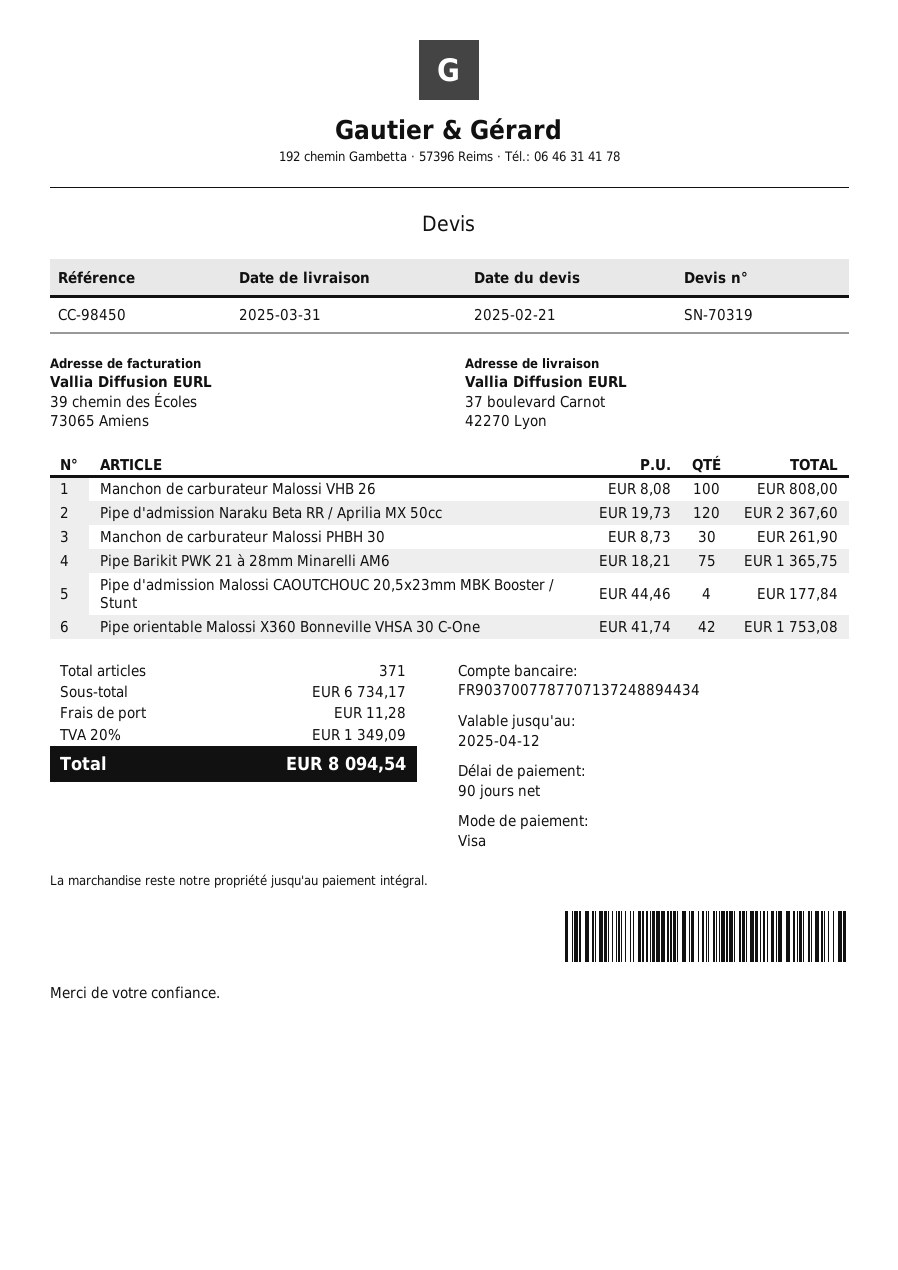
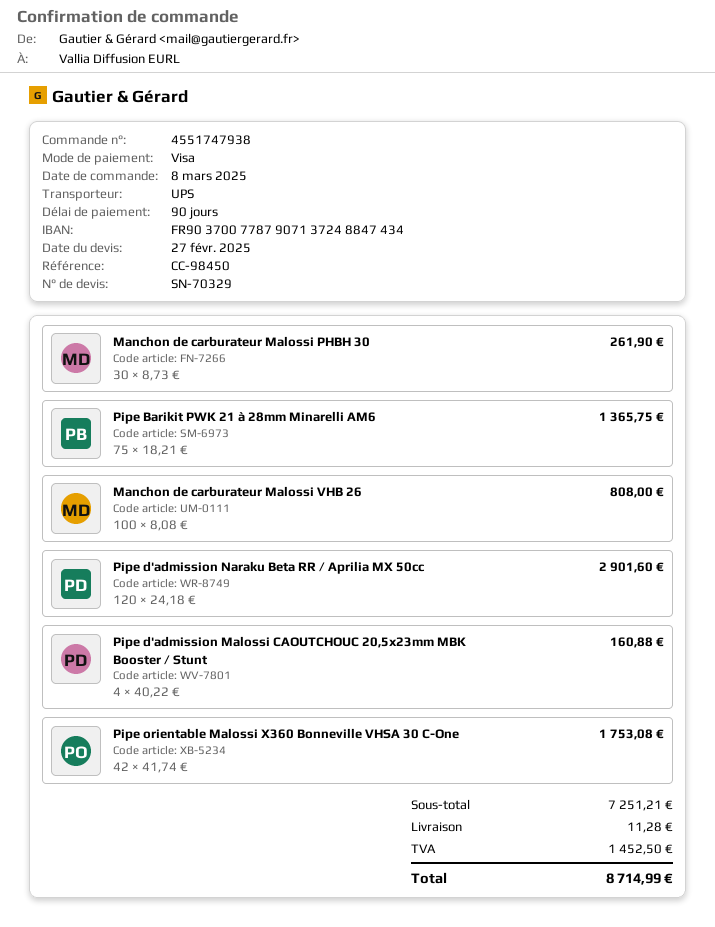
quote number: SN-70319 -> SN-70329
quote date: 2025-02-21 -> 2025-02-27
bank account: FR9037007787707137248894434 -> FR9037007787907137248847434
Pipe d'admission Naraku Beta RR / Aprilia MX 50cc: 120 x 19.73 = 2367.60 -> 120 x 24.18 = 2901.60
Pipe d'admission Malossi CAOUTCHOUC 20,5x23mm MBK Booster / Stunt: 4 x 44.46 = 177.84 -> 4 x 40.22 = 160.88
subtotal: 6734.17 -> 7251.21
tax: 1349.09 -> 1452.50
total: 8094.54 -> 8714.99

